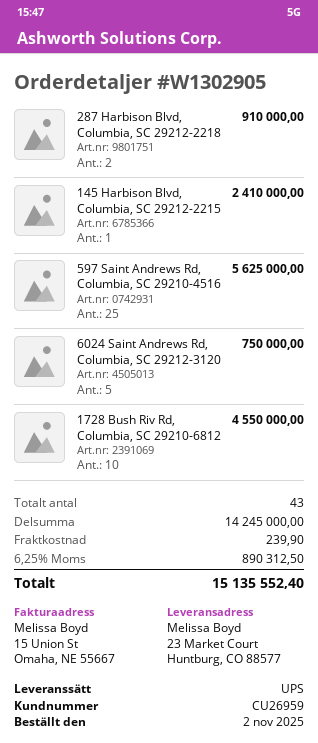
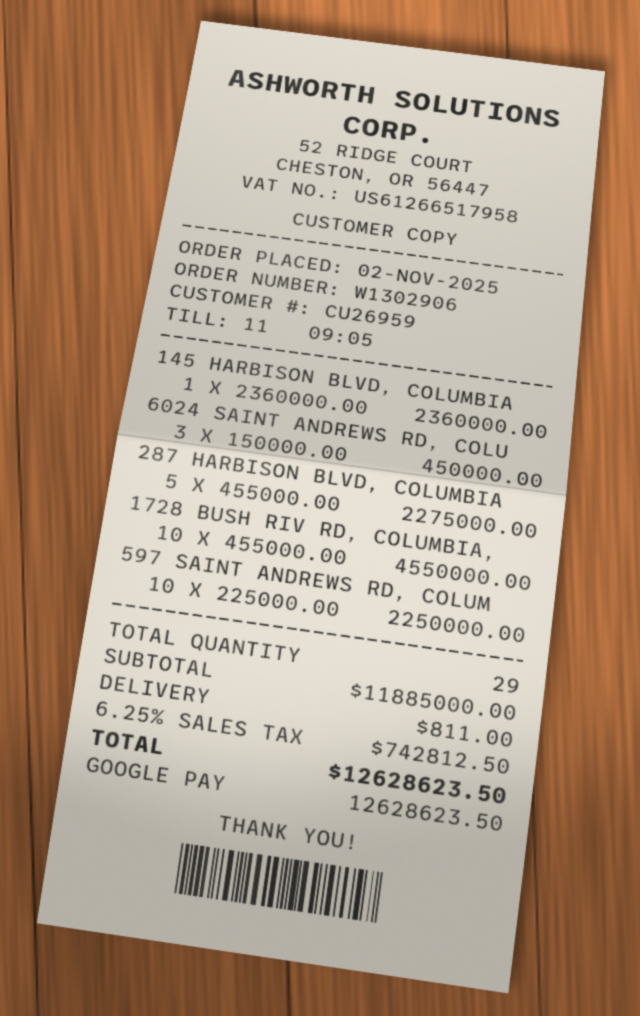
order number: W1302905 -> W1302906
287 Harbison Blvd, Columbia, SC 29212-2218: 2 for 910000.00 -> 5 for 2275000.00
145 Harbison Blvd, Columbia, SC 29212-2215: 1 for 2410000.00 -> 1 for 2360000.00
597 Saint Andrews Rd, Columbia, SC 29210-4516: 25 for 5625000.00 -> 10 for 2250000.00
6024 Saint Andrews Rd, Columbia, SC 29212-3120: 5 for 750000.00 -> 3 for 450000.00
total quantity: 43 -> 29
subtotal: 14245000.00 -> 11885000.00
shipping: 239.90 -> 811.00
tax: 6.25% = 890312.50 -> 6.25% = 742812.50
total: 15135552.40 -> 12628623.50

